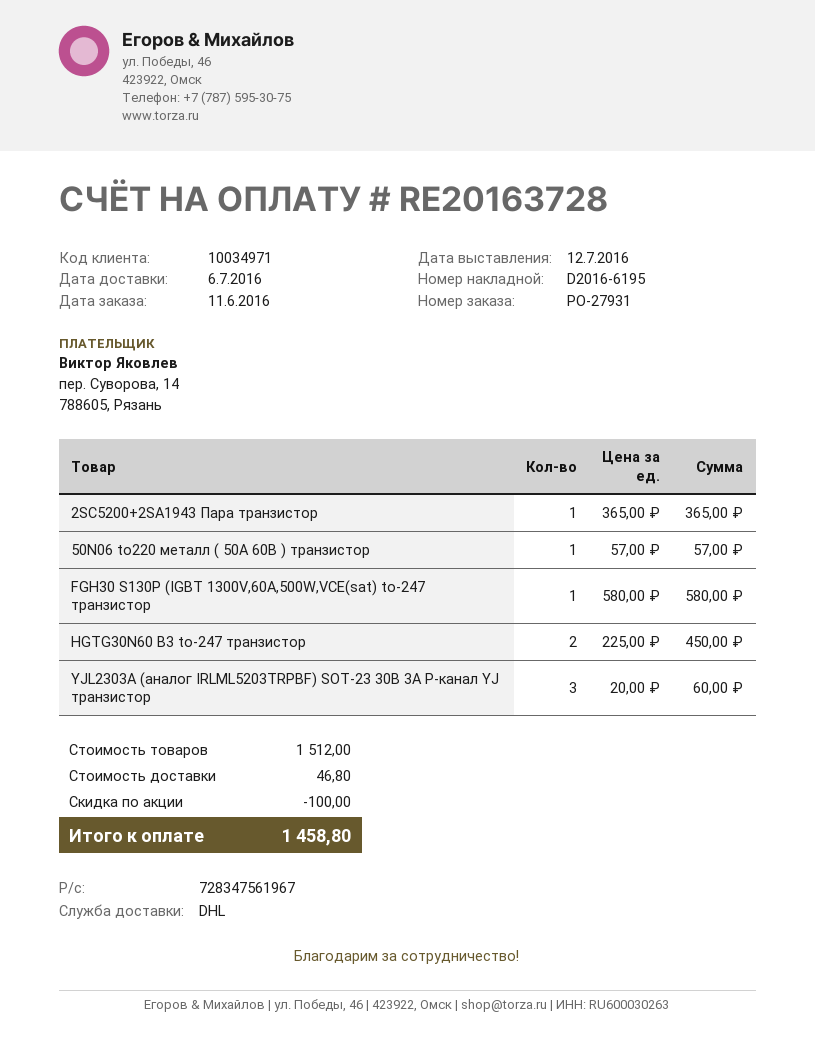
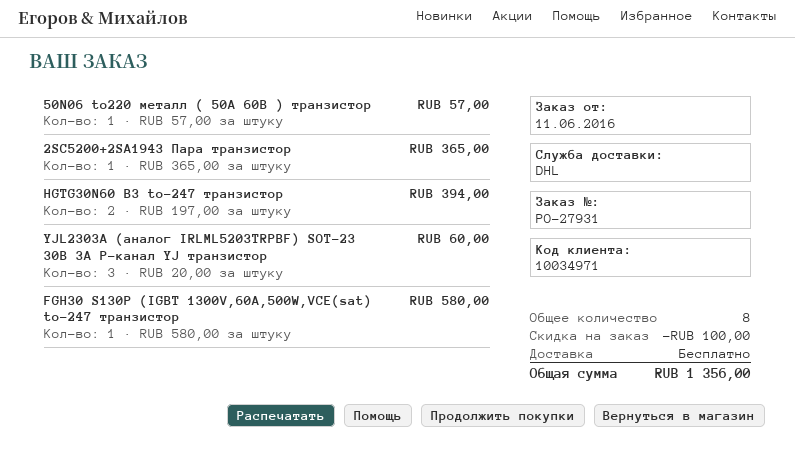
HGTG30N60 B3 to-247 транзистор: 2 x 225.00 = 450.00 -> 2 x 197.00 = 394.00
shipping: 46.80 -> 0.00
total: 1458.80 -> 1356.00

